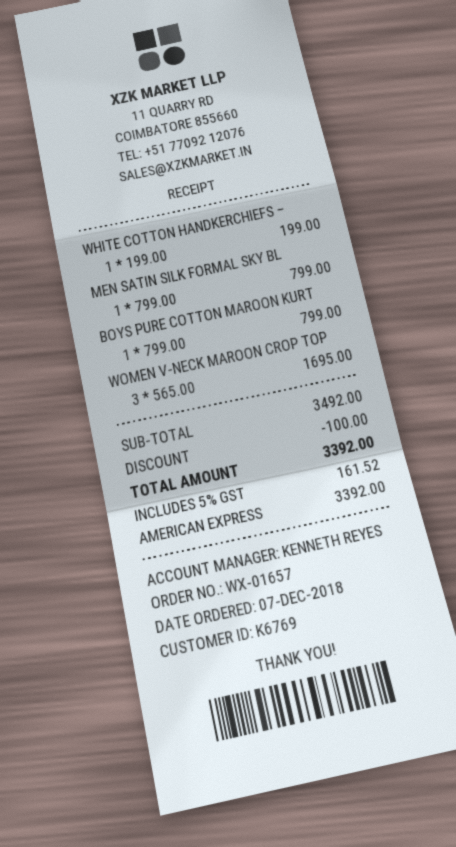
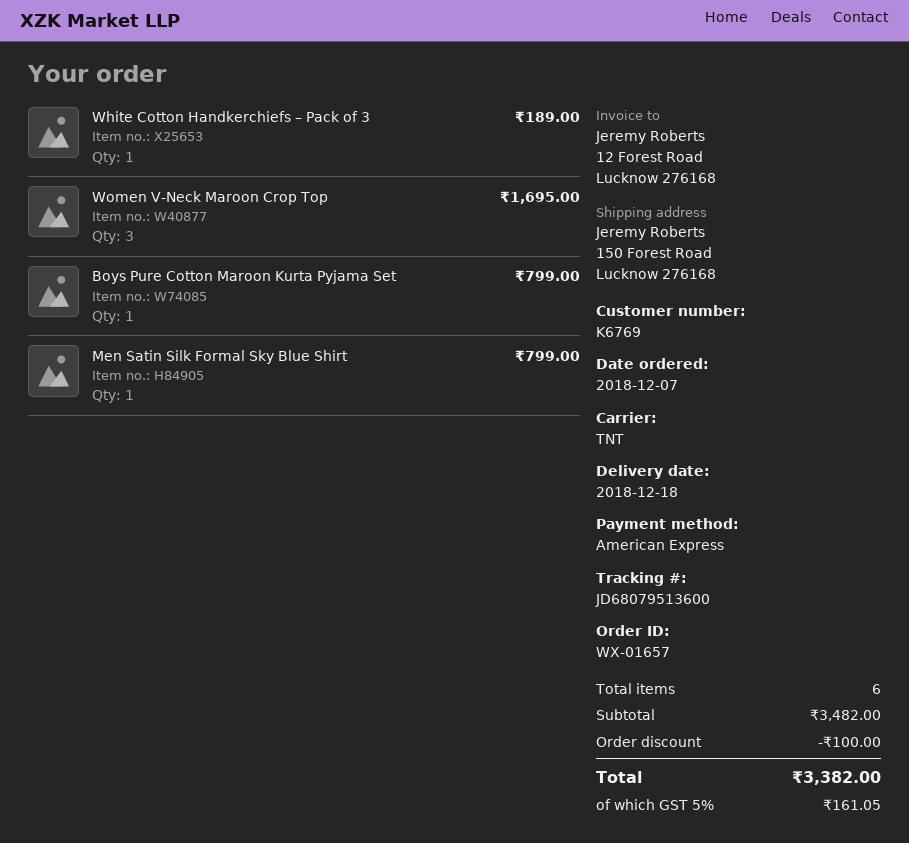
WHITE COTTON HANDKERCHIEFS –: 1 for 199.00 -> 1 for 189.00
subtotal: 3492.00 -> 3482.00
tax: 5% = 161.52 -> 5% = 161.05
total: 3392.00 -> 3382.00

